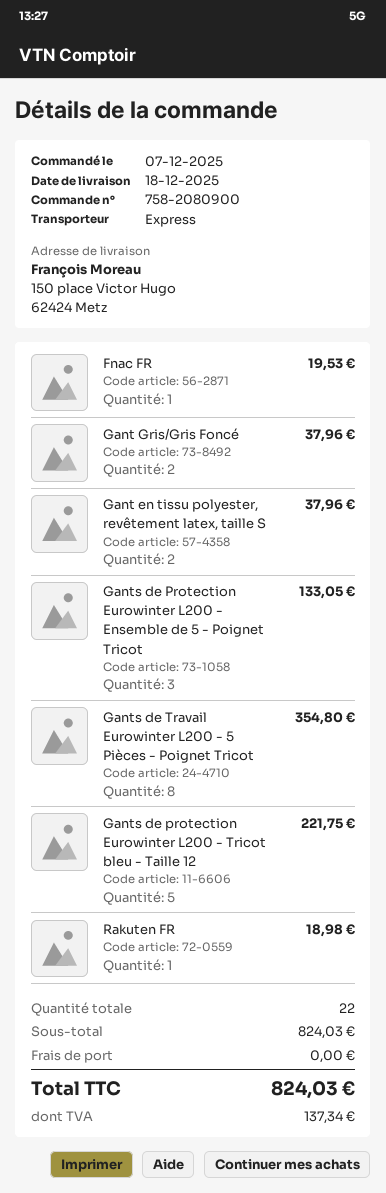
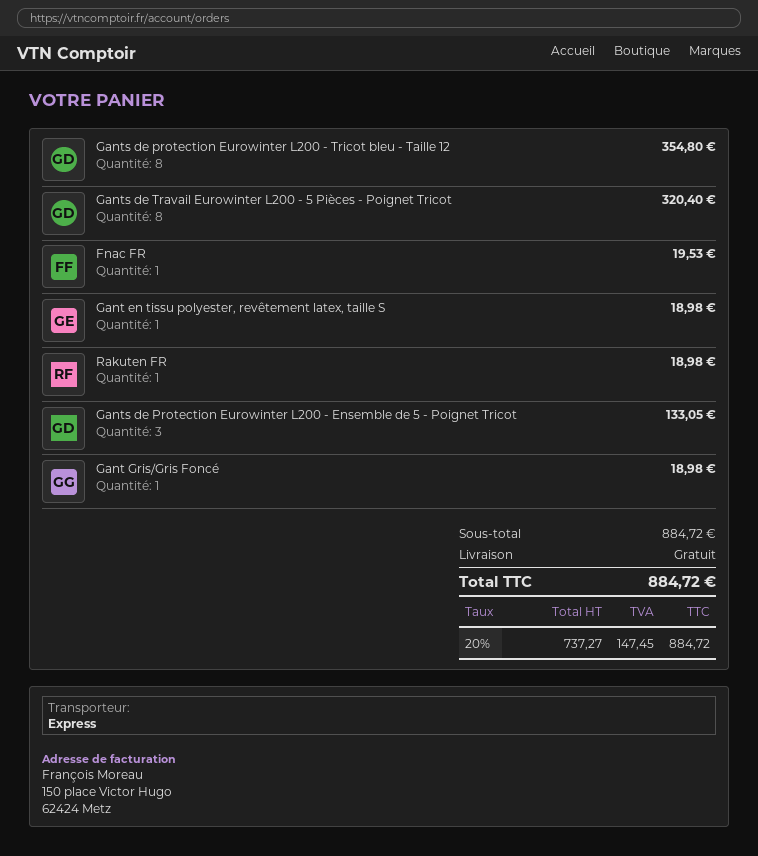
Gant Gris/Gris Foncé: 2 for 37.96 -> 1 for 18.98
Gant en tissu polyester, revêtement latex, taille S: 2 for 37.96 -> 1 for 18.98
Gants de Travail Eurowinter L200 - 5 Pièces - Poignet Tricot: 8 for 354.80 -> 8 for 320.40
Gants de protection Eurowinter L200 - Tricot bleu - Taille 12: 5 for 221.75 -> 8 for 354.80
subtotal: 824.03 -> 884.72
tax: 137.34 -> 147.45
total: 824.03 -> 884.72

